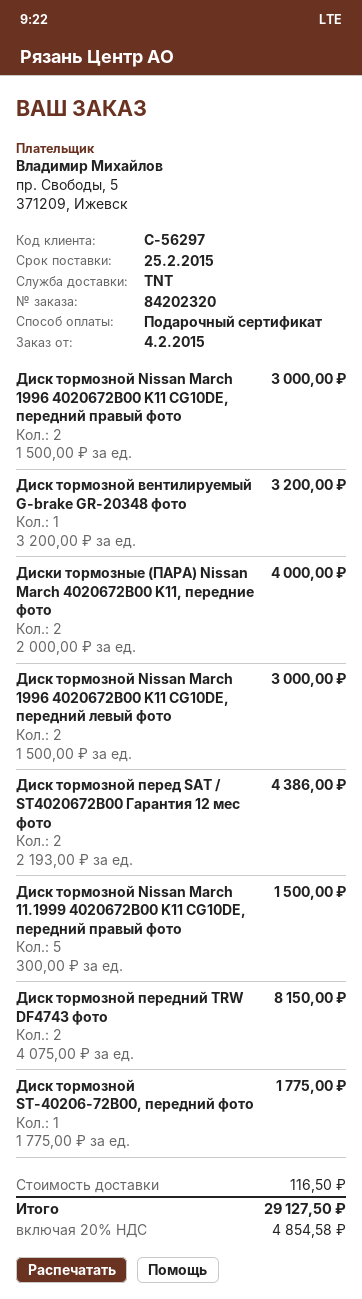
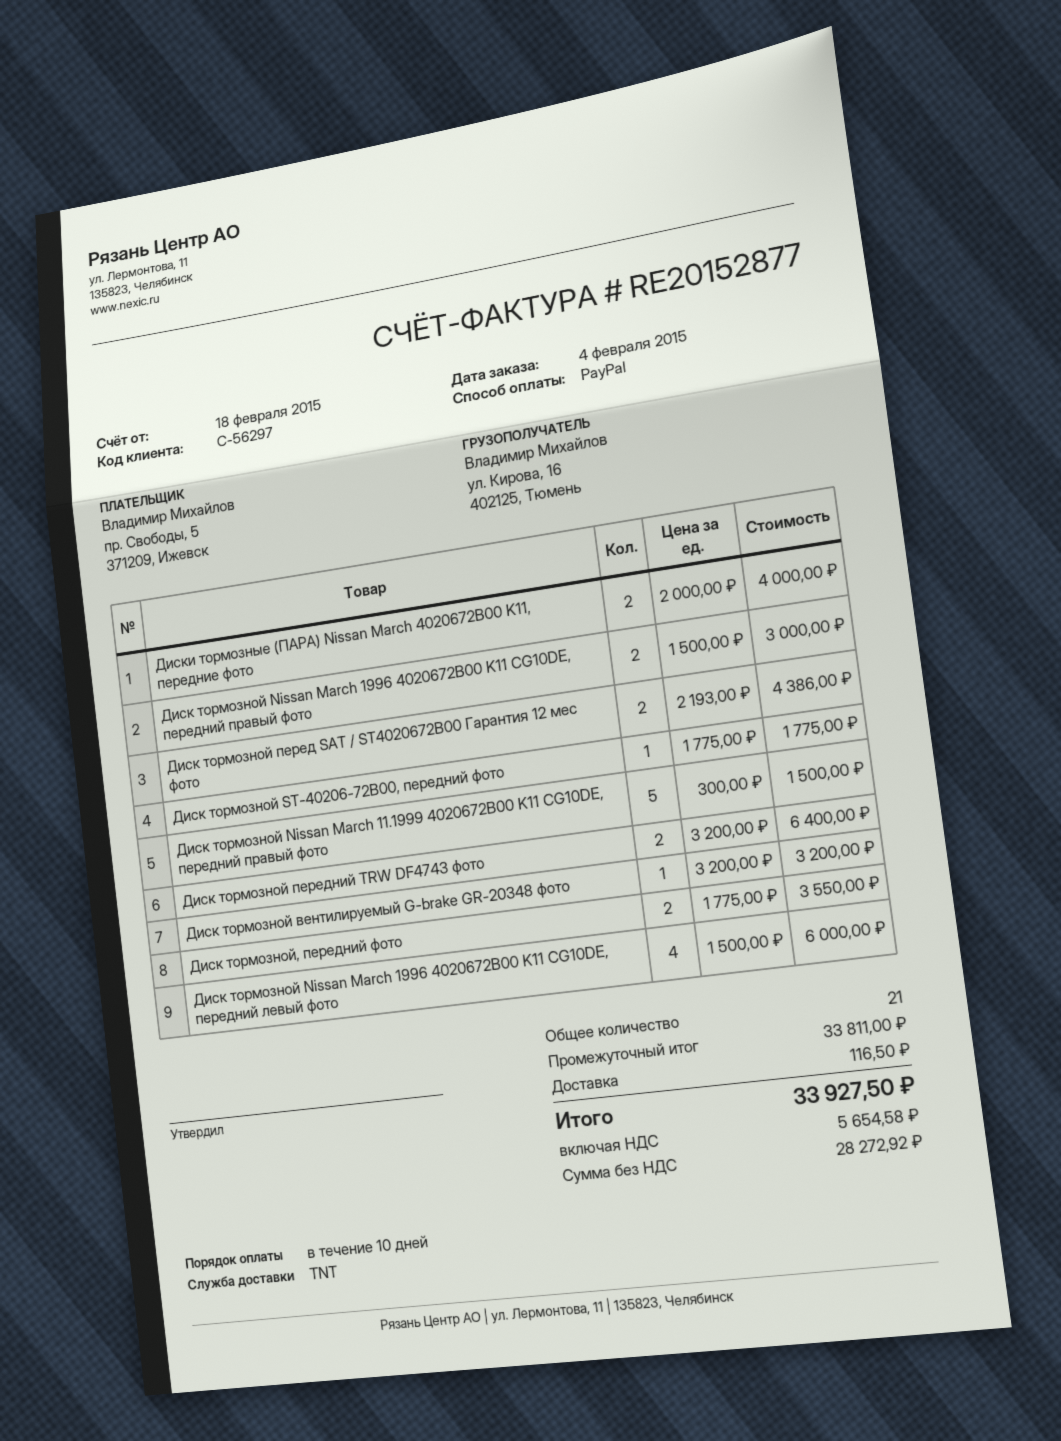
payment method: gift card -> PayPal
Диск тормозной Nissan March 1996 4020672B00 K11 CG10DE, передний левый фото: 2 x 1500.00 = 3000.00 -> 4 x 1500.00 = 6000.00
Диск тормозной передний TRW DF4743 фото: 2 x 4075.00 = 8150.00 -> 2 x 3200.00 = 6400.00
Диск тормозной, передний фото: none -> 2 x 1775.00 = 3550.00
tax: 4854.58 -> 5654.58
total: 29127.50 -> 33927.50

